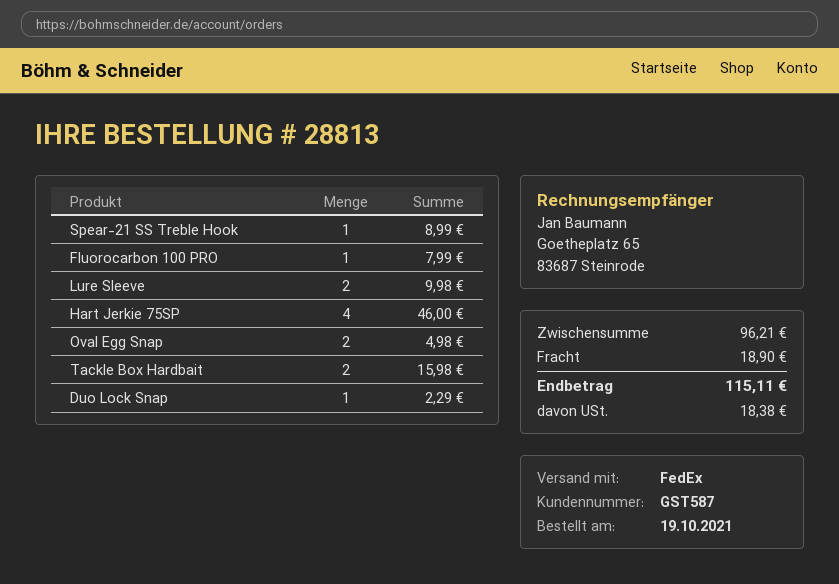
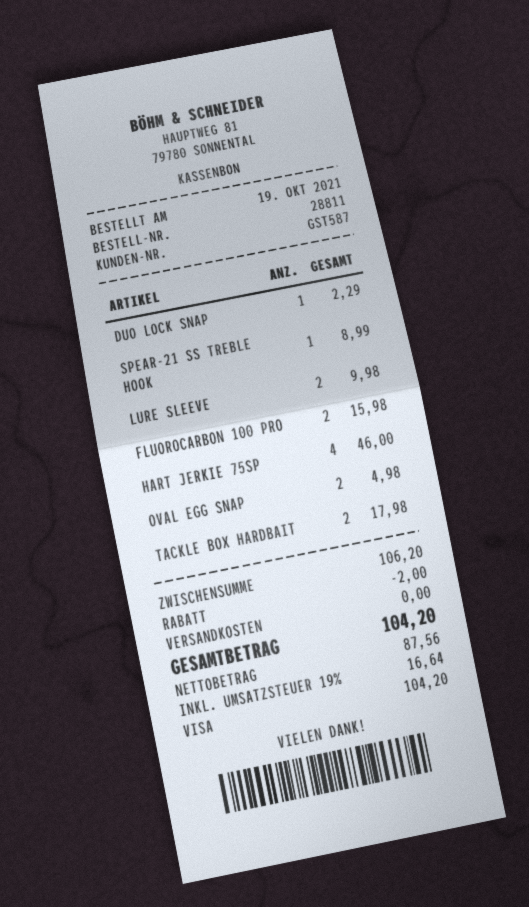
order number: 28813 -> 28811
Fluorocarbon 100 PRO: 1 for 7.99 -> 2 for 15.98
Tackle Box Hardbait: 2 for 15.98 -> 2 for 17.98
subtotal: 96.21 -> 106.20
discount: none -> 2.00
shipping: 18.90 -> 0.00
tax: 18.38 -> 16.64
total: 115.11 -> 104.20

